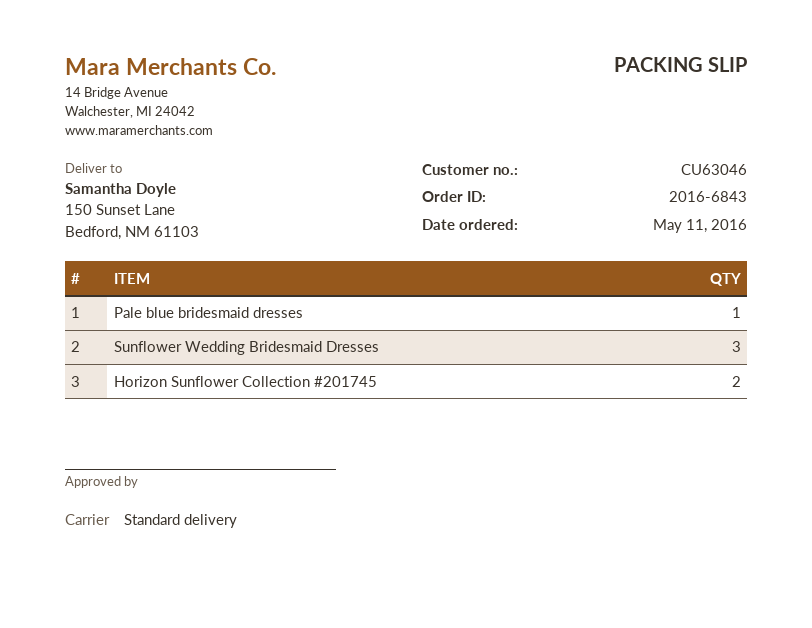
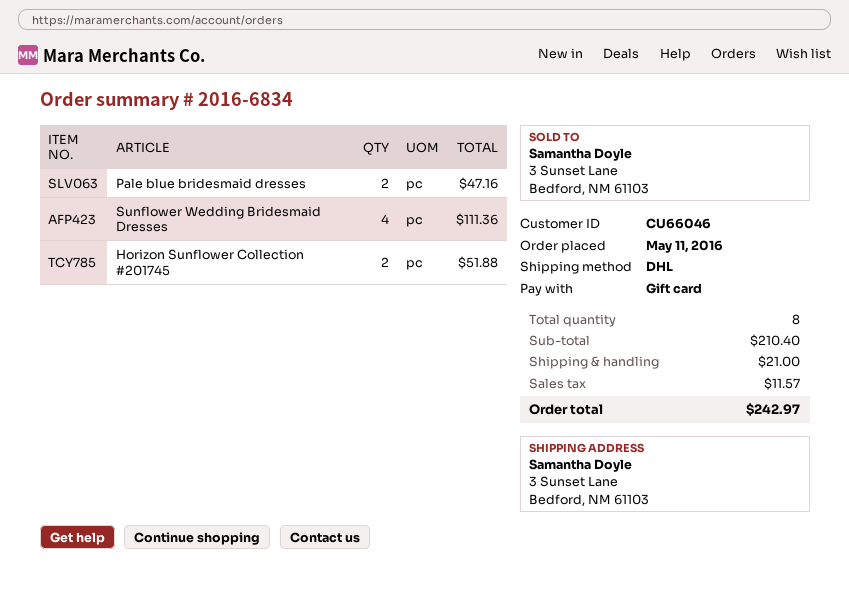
order number: 2016-6843 -> 2016-6834
customer number: CU63046 -> CU66046
shipping method: standard -> DHL
ship to: 150 Sunset Lane, Bedford, NM 61103 -> 3 Sunset Lane, Bedford, NM 61103
Pale blue bridesmaid dresses: 1 -> 2
Sunflower Wedding Bridesmaid Dresses: 3 -> 4

